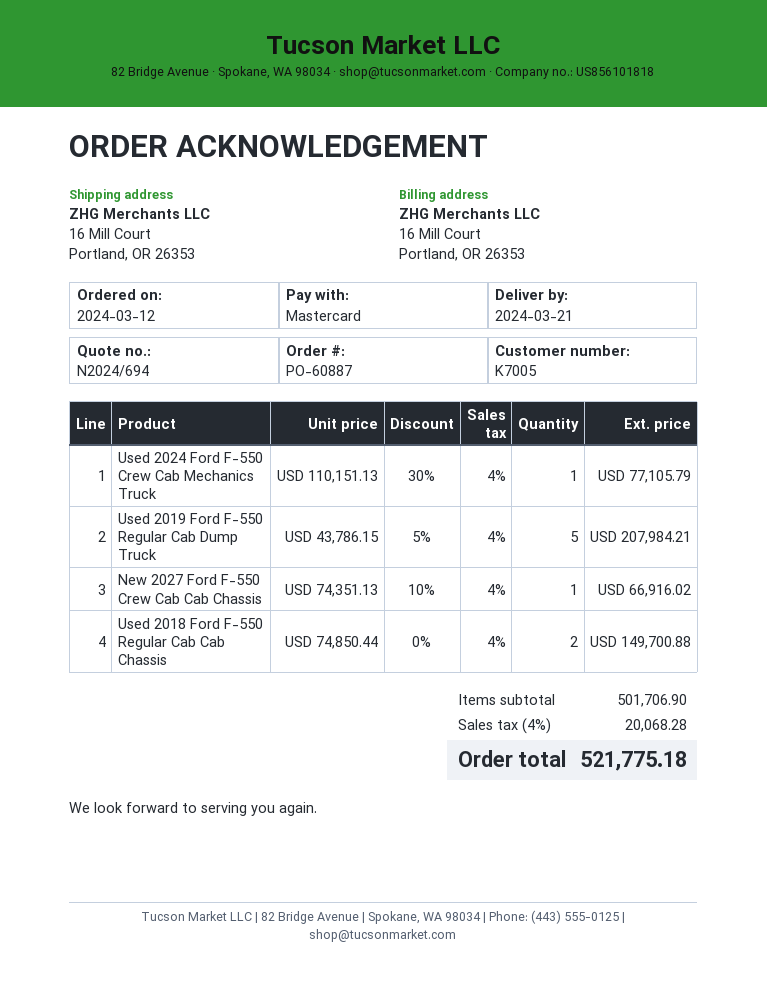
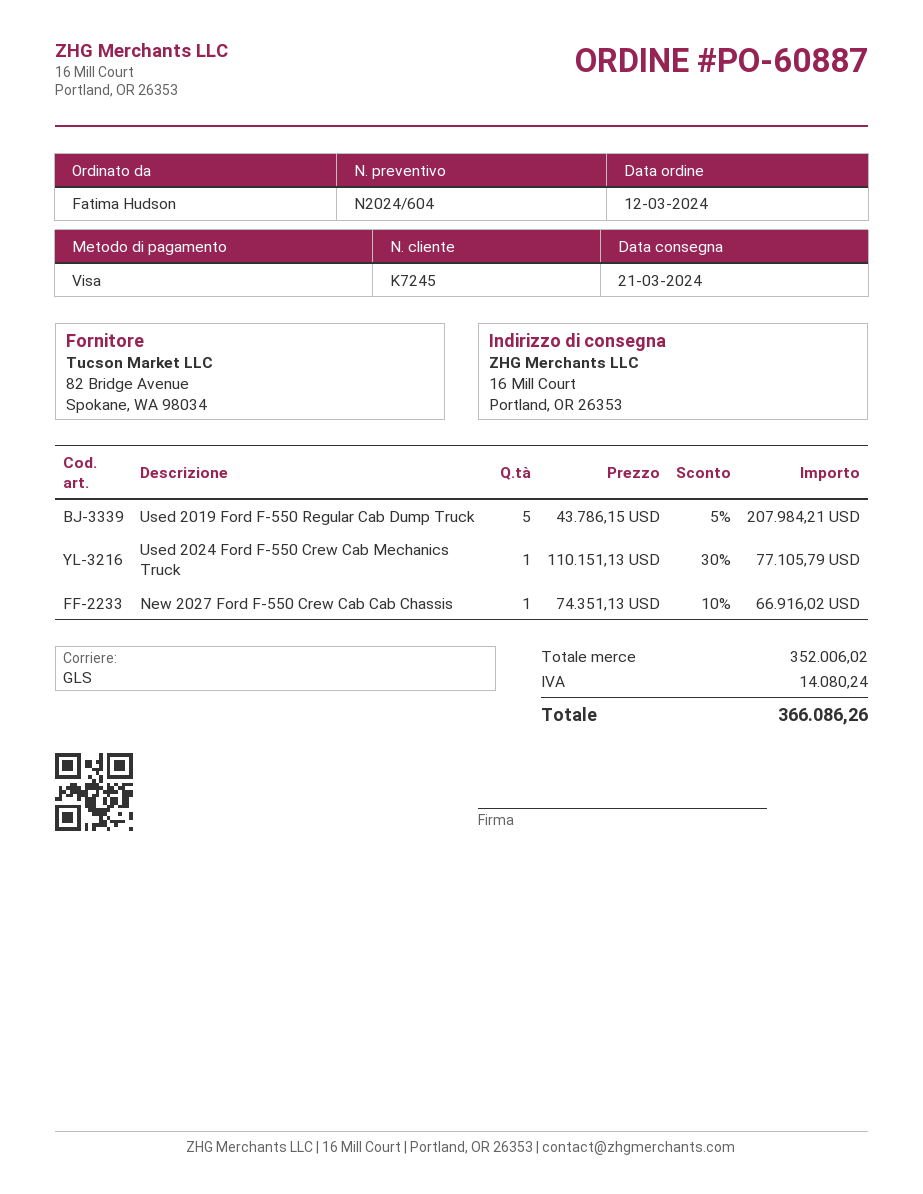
quote number: N2024/694 -> N2024/604
customer number: K7005 -> K7245
payment method: Mastercard -> Visa
Used 2018 Ford F-550 Regular Cab Cab Chassis: 2 x 74850.44 = 149700.88 -> none
subtotal: 501706.90 -> 352006.02
tax: 20068.28 -> 14080.24
total: 521775.18 -> 366086.26

